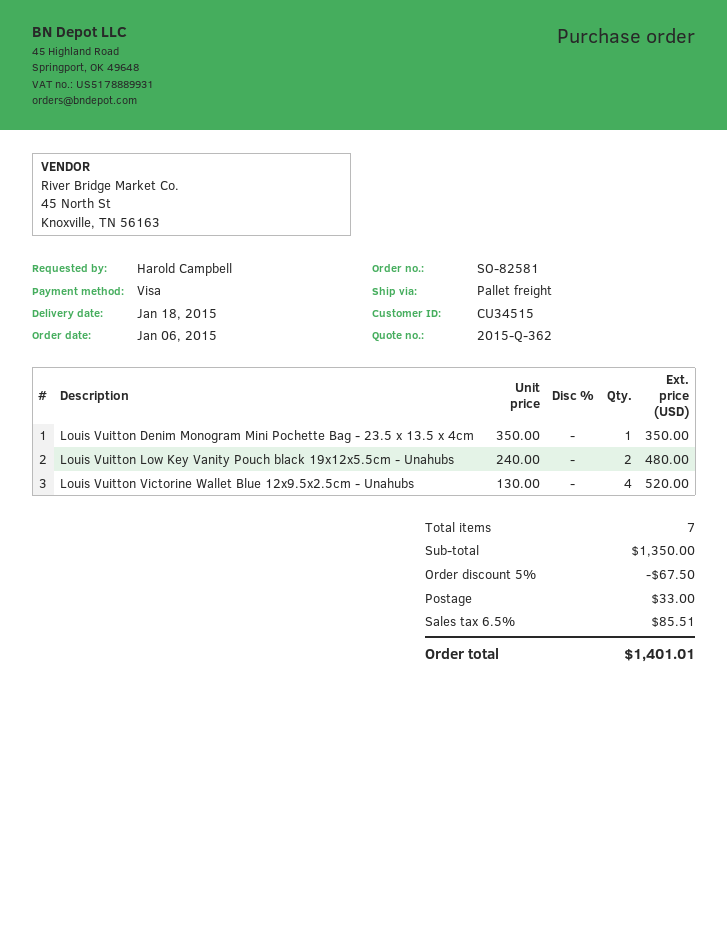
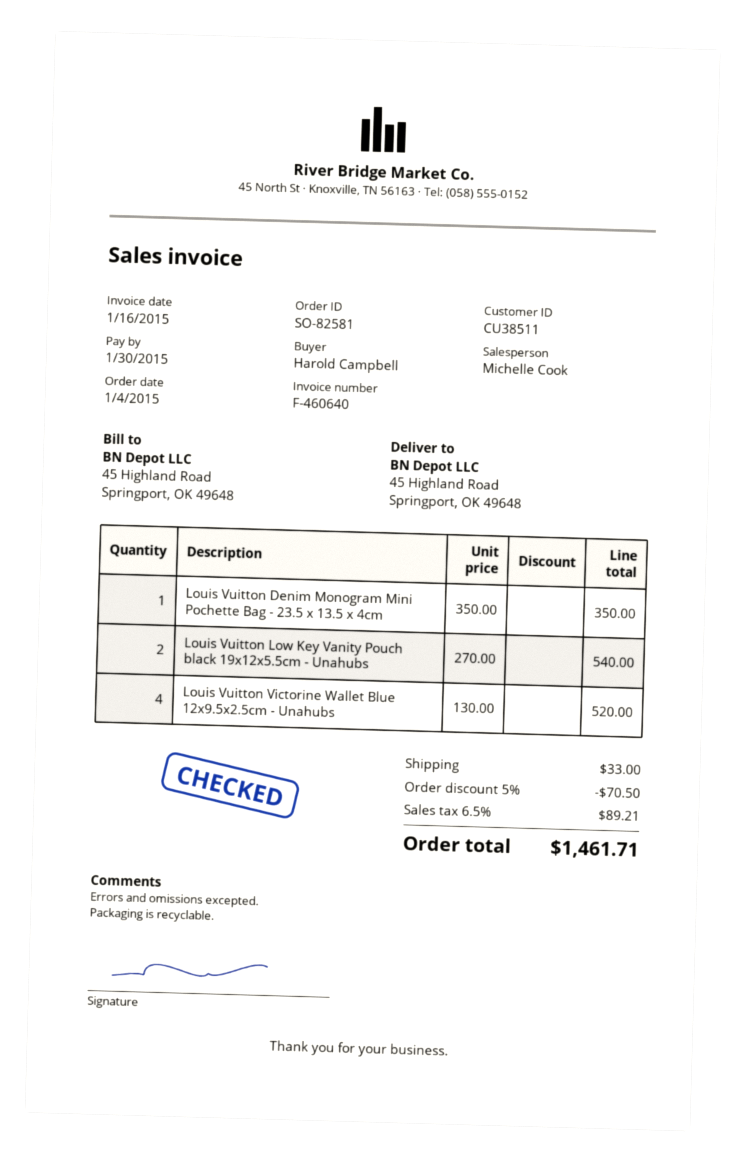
order date: 2015-01-06 -> 2015-01-04
customer number: CU34515 -> CU38511
Louis Vuitton Low Key Vanity Pouch black 19x12x5.5cm - Unahubs: 2 x 240.00 = 480.00 -> 2 x 270.00 = 540.00
discount: 5% = 67.50 -> 5% = 70.50
tax: 6.5% = 85.51 -> 6.5% = 89.21
total: 1401.01 -> 1461.71

